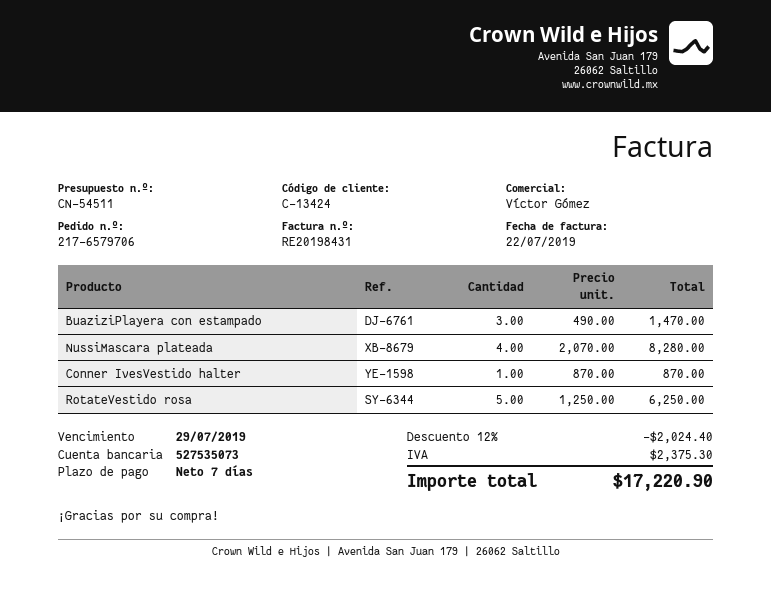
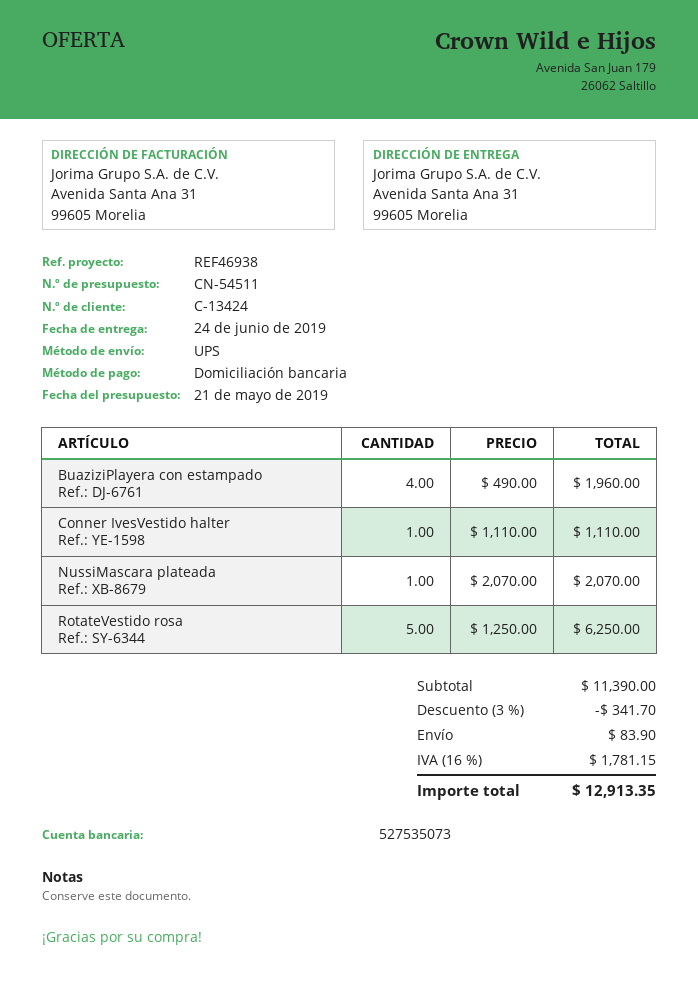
BuaziziPlayera con estampado: 3 x 490.00 = 1470.00 -> 4 x 490.00 = 1960.00
NussiMascara plateada: 4 x 2070.00 = 8280.00 -> 1 x 2070.00 = 2070.00
Conner IvesVestido halter: 1 x 870.00 = 870.00 -> 1 x 1110.00 = 1110.00
discount: 12% = 2024.40 -> 3% = 341.70
shipping: none -> 83.90
tax: 2375.30 -> 1781.15
total: 17220.90 -> 12913.35

